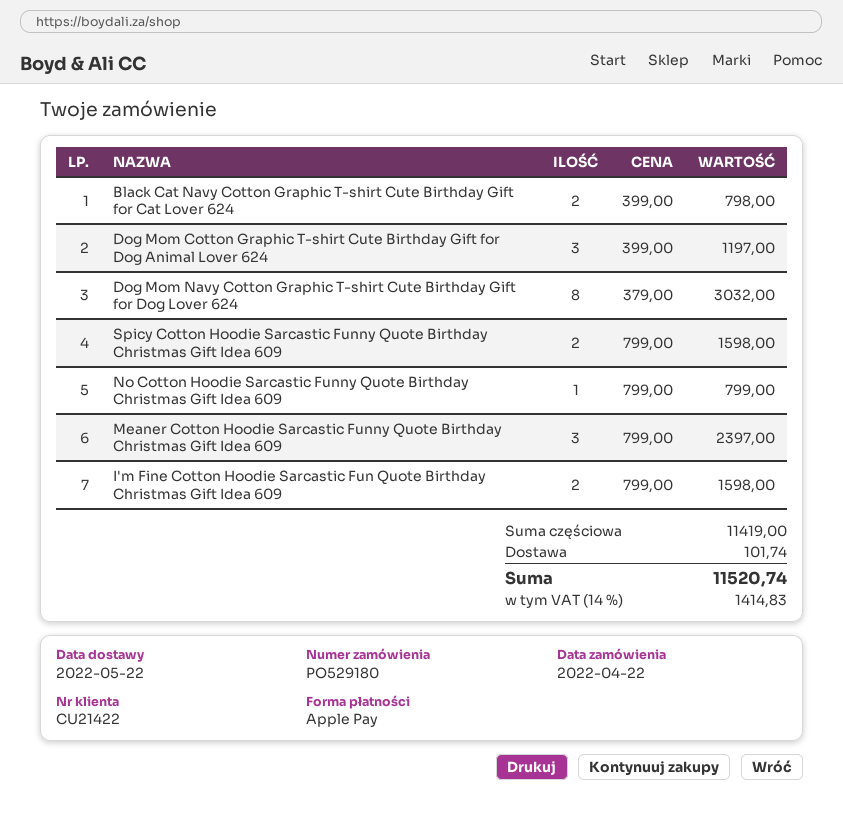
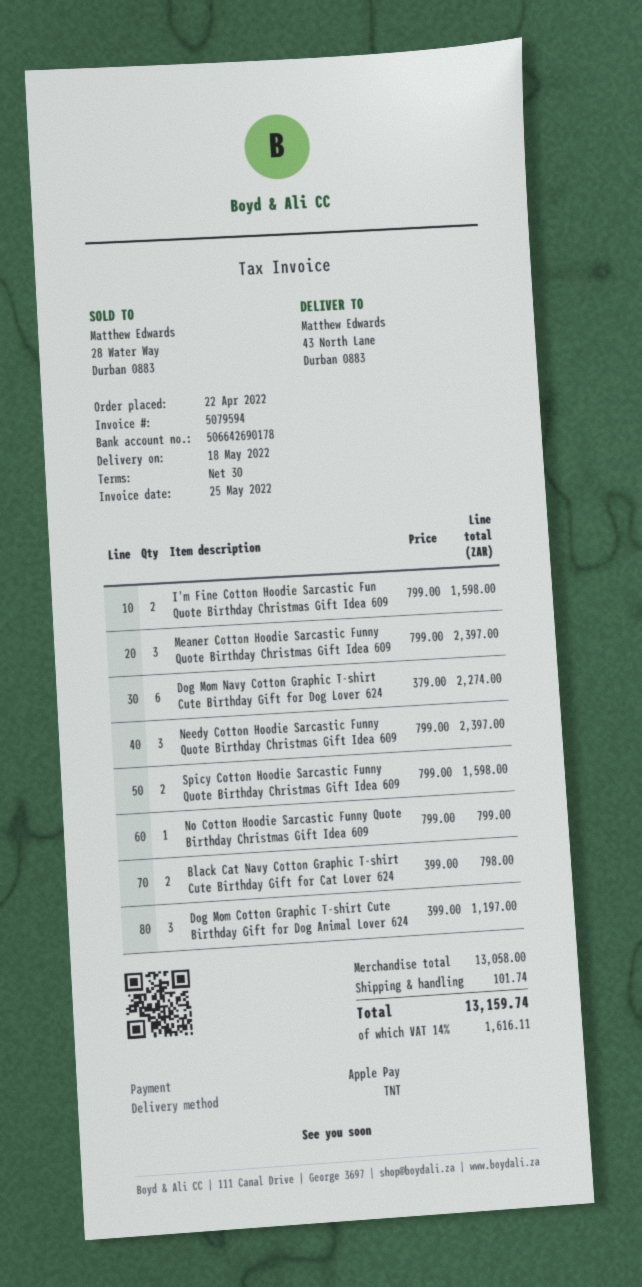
delivery date: 2022-05-22 -> 2022-05-18
Dog Mom Navy Cotton Graphic T-shirt Cute Birthday Gift for Dog Lover 624: 8 x 379.00 = 3032.00 -> 6 x 379.00 = 2274.00
Needy Cotton Hoodie Sarcastic Funny Quote Birthday Christmas Gift Idea 609: none -> 3 x 799.00 = 2397.00
subtotal: 11419.00 -> 13058.00
tax: 14% = 1414.83 -> 14% = 1616.11
total: 11520.74 -> 13159.74

